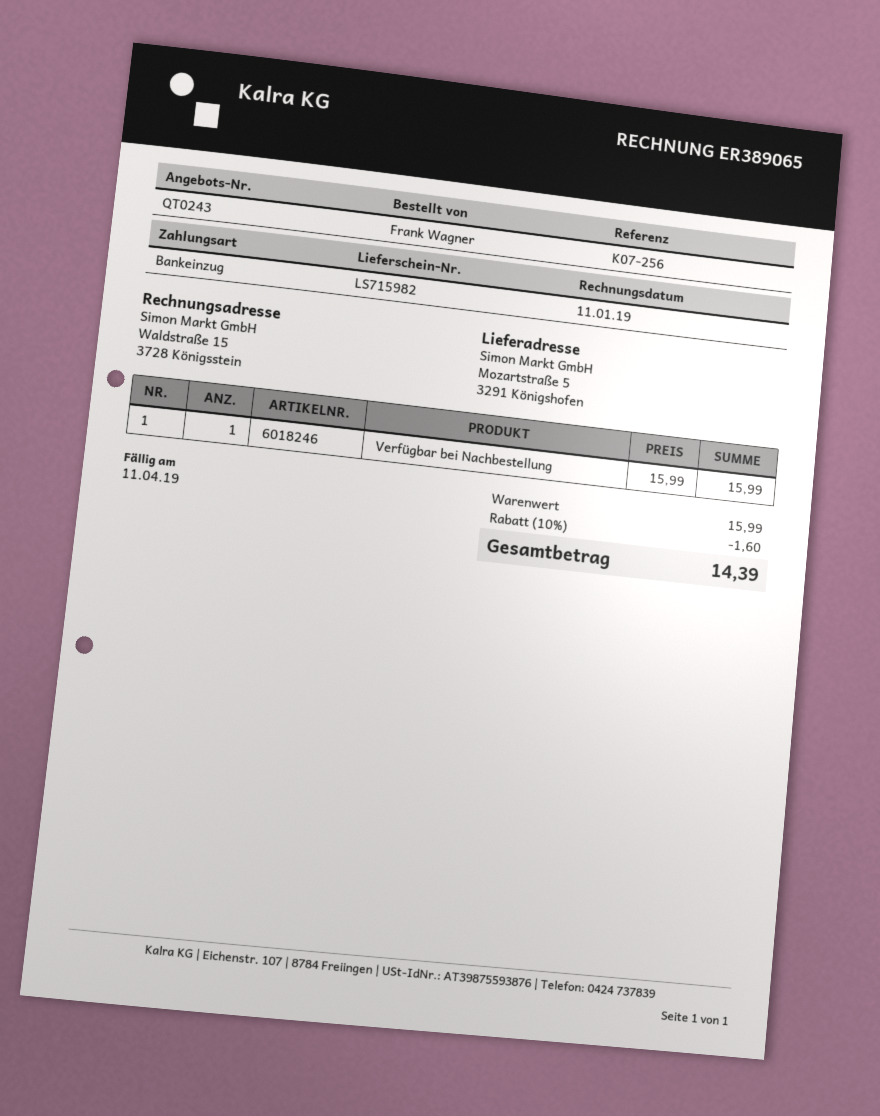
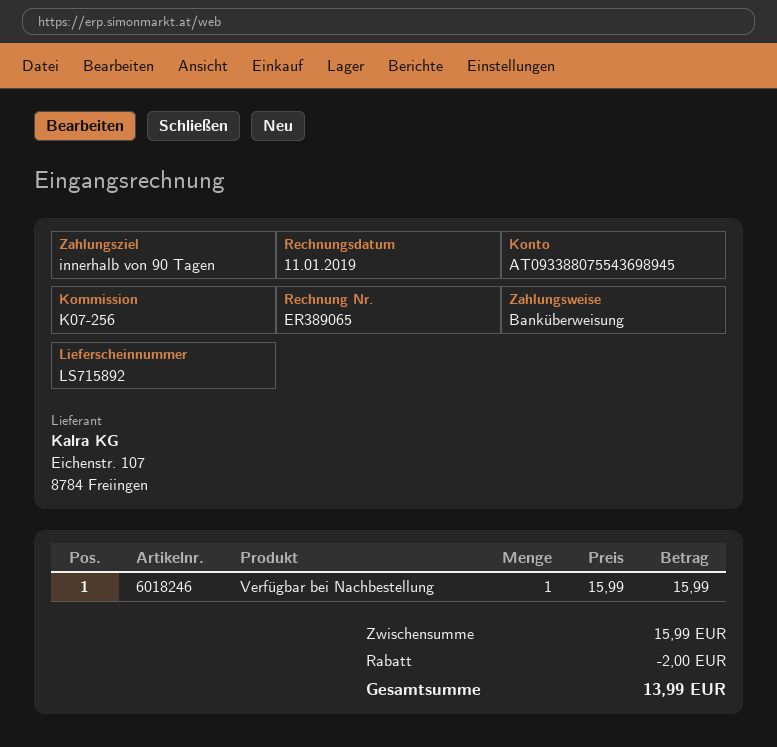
delivery note number: LS715982 -> LS715892
payment method: direct debit -> bank transfer
discount: 1.60 -> 2.00
total: 14.39 -> 13.99

